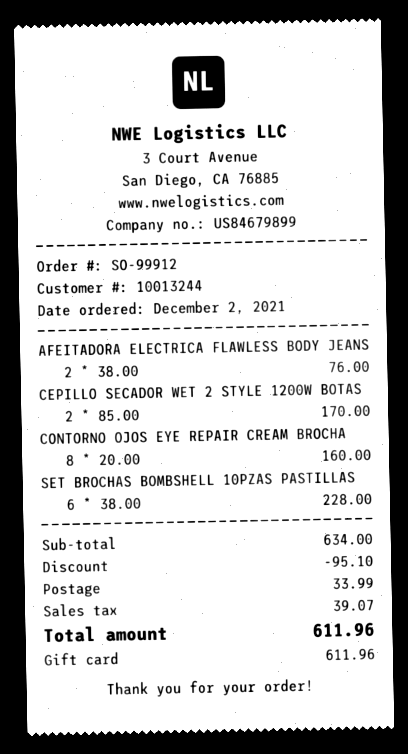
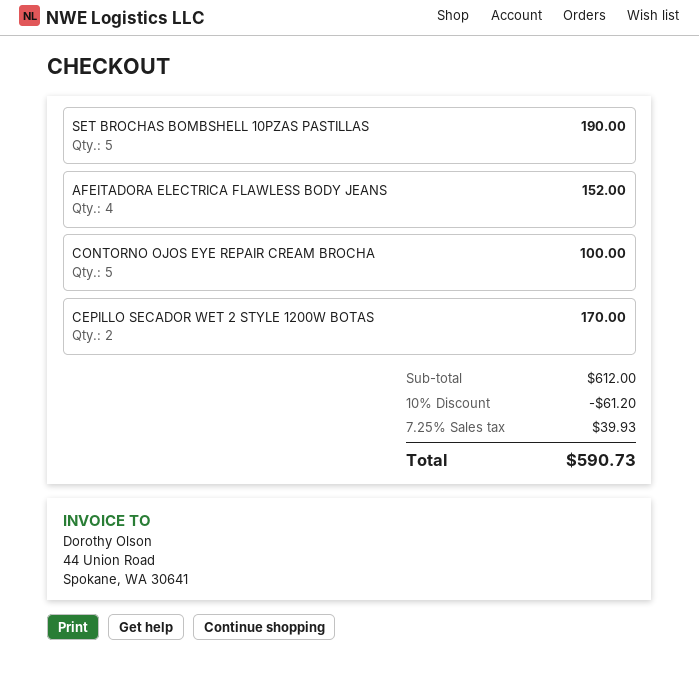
AFEITADORA ELECTRICA FLAWLESS BODY JEANS: 2 for 76.00 -> 4 for 152.00
CONTORNO OJOS EYE REPAIR CREAM BROCHA: 8 for 160.00 -> 5 for 100.00
SET BROCHAS BOMBSHELL 10PZAS PASTILLAS: 6 for 228.00 -> 5 for 190.00
subtotal: 634.00 -> 612.00
discount: 95.10 -> 61.20
shipping: 33.99 -> none
tax: 39.07 -> 39.93
total: 611.96 -> 590.73

